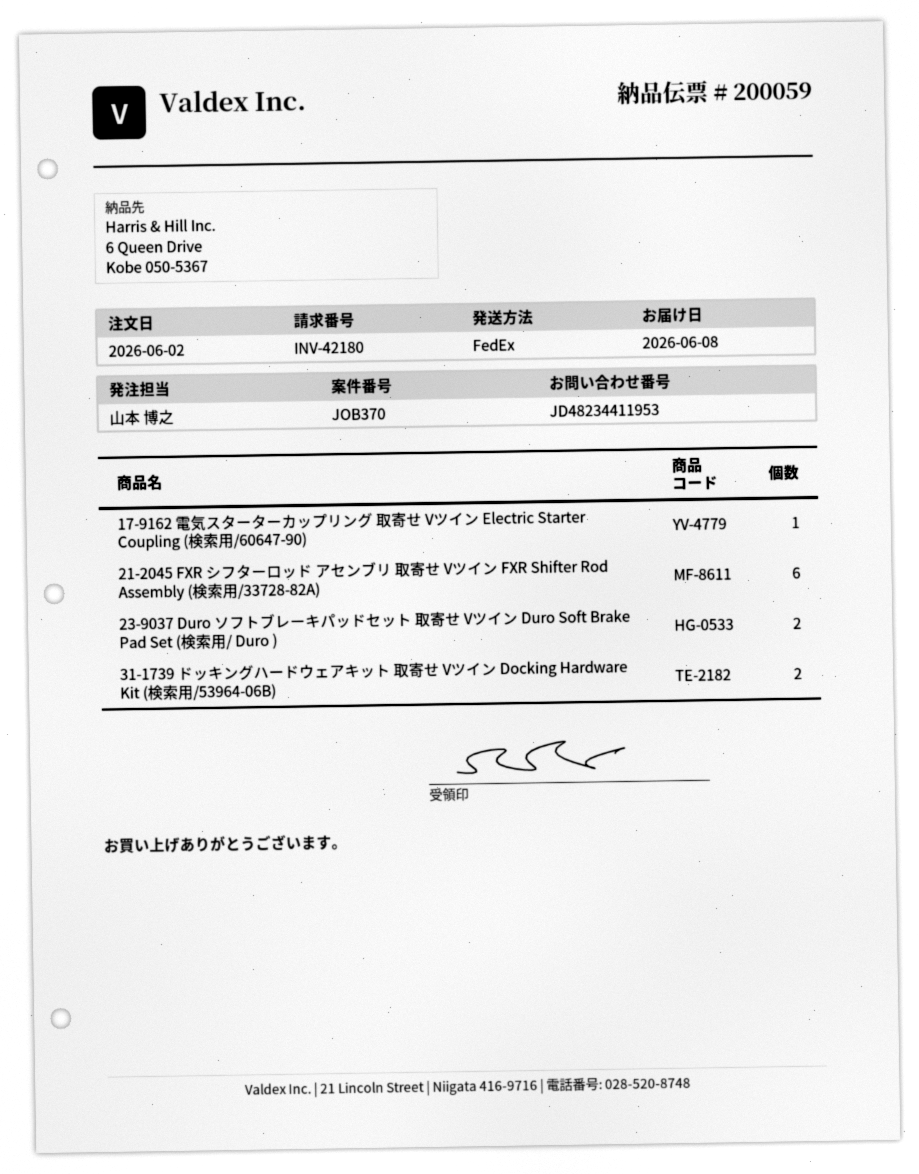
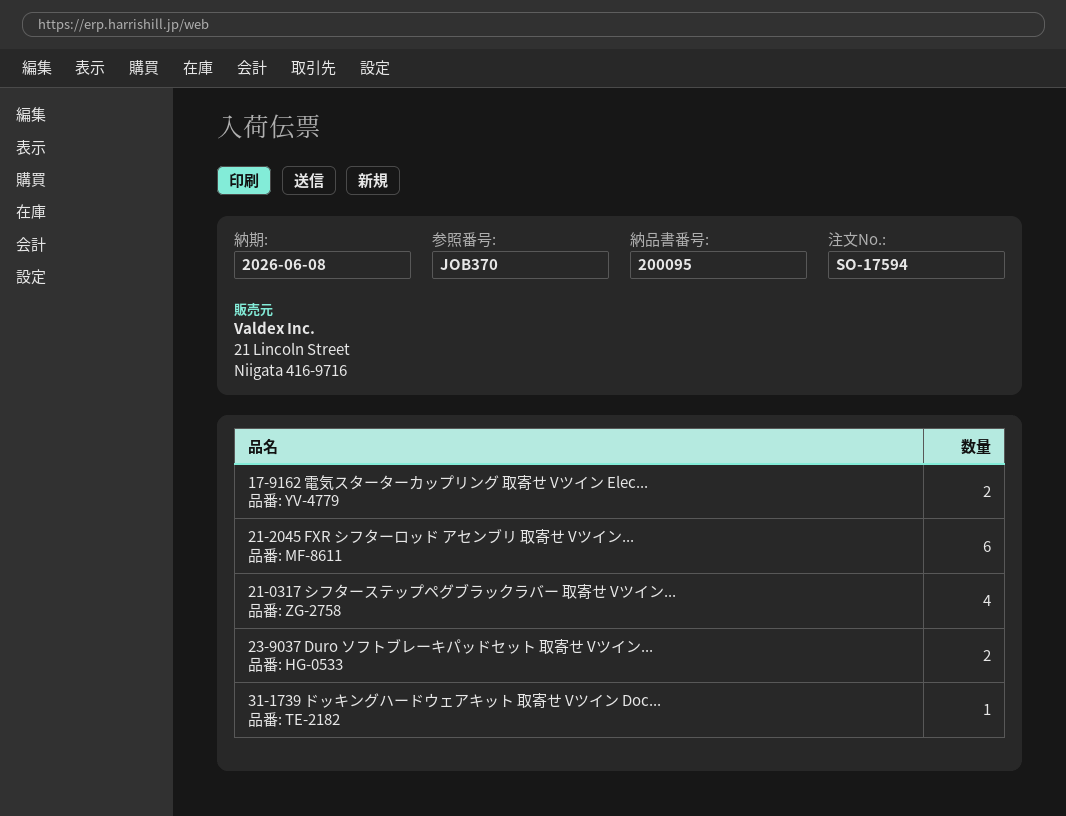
delivery note number: 200059 -> 200095
17-9162 電気スターターカップリング 取寄せ Vツイン Electric Starter Coupling (検索用/60647-90): 1 -> 2
31-1739 ドッキングハードウェアキット 取寄せ Vツイン Docking Hardware Kit (検索用/53964-06B): 2 -> 1
21-0317 シフターステップペグブラックラバー 取寄せ Vツイン...: none -> 4

